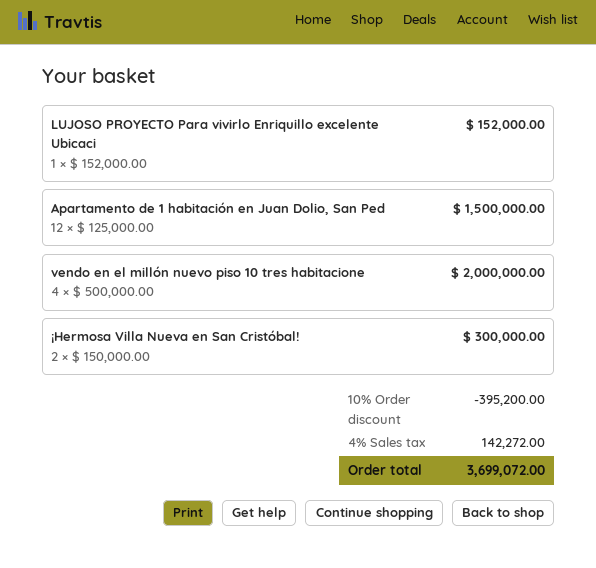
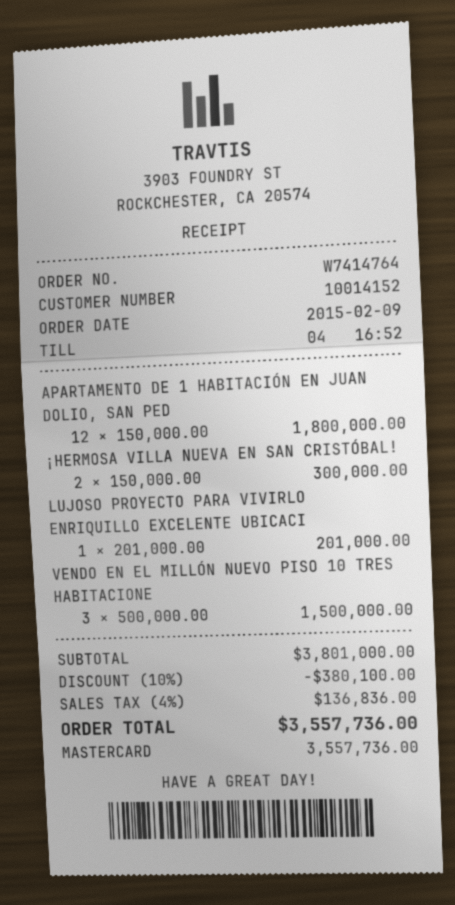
LUJOSO PROYECTO Para vivirlo Enriquillo excelente Ubicaci: 1 x 152000.00 = 152000.00 -> 1 x 201000.00 = 201000.00
Apartamento de 1 habitación en Juan Dolio, San Ped: 12 x 125000.00 = 1500000.00 -> 12 x 150000.00 = 1800000.00
vendo en el millón nuevo piso 10 tres habitacione: 4 x 500000.00 = 2000000.00 -> 3 x 500000.00 = 1500000.00
discount: 10% = 395200.00 -> 10% = 380100.00
tax: 4% = 142272.00 -> 4% = 136836.00
total: 3699072.00 -> 3557736.00

